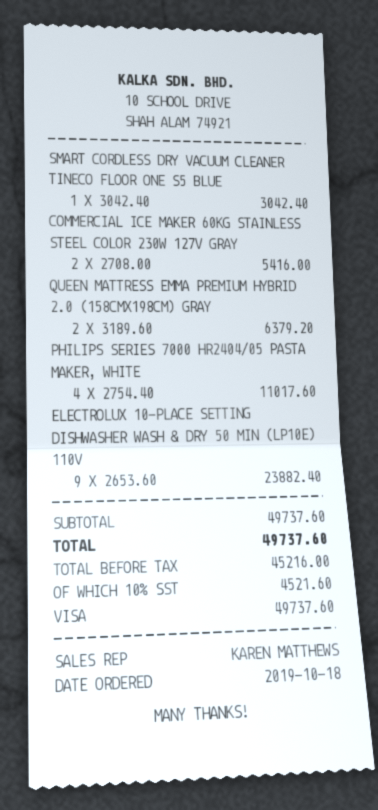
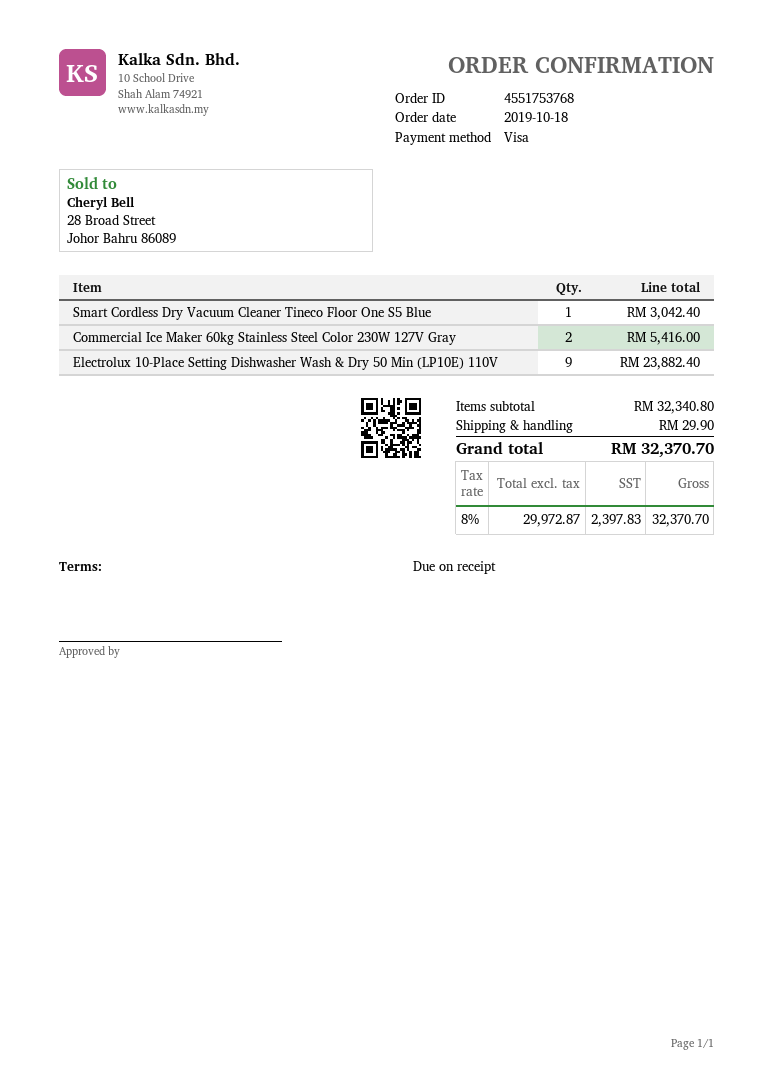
QUEEN MATTRESS EMMA PREMIUM HYBRID 2.0 (158CMX198CM) GRAY: 2 for 6379.20 -> none
PHILIPS SERIES 7000 HR2404/05 PASTA MAKER, WHITE: 4 for 11017.60 -> none
subtotal: 49737.60 -> 32340.80
shipping: none -> 29.90
net: 45216.00 -> 29972.87
tax: 10% = 4521.60 -> 8% = 2397.83
total: 49737.60 -> 32370.70

